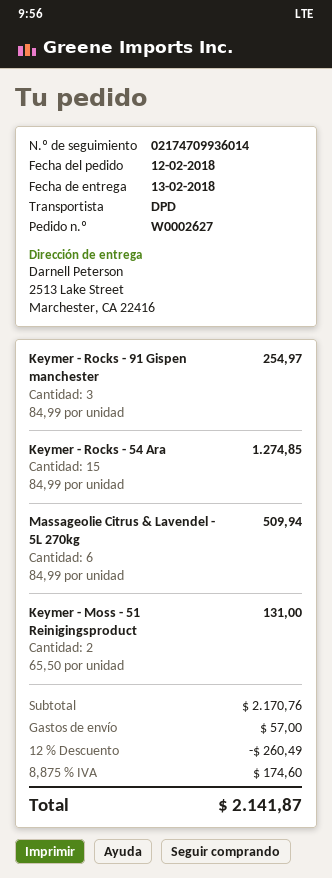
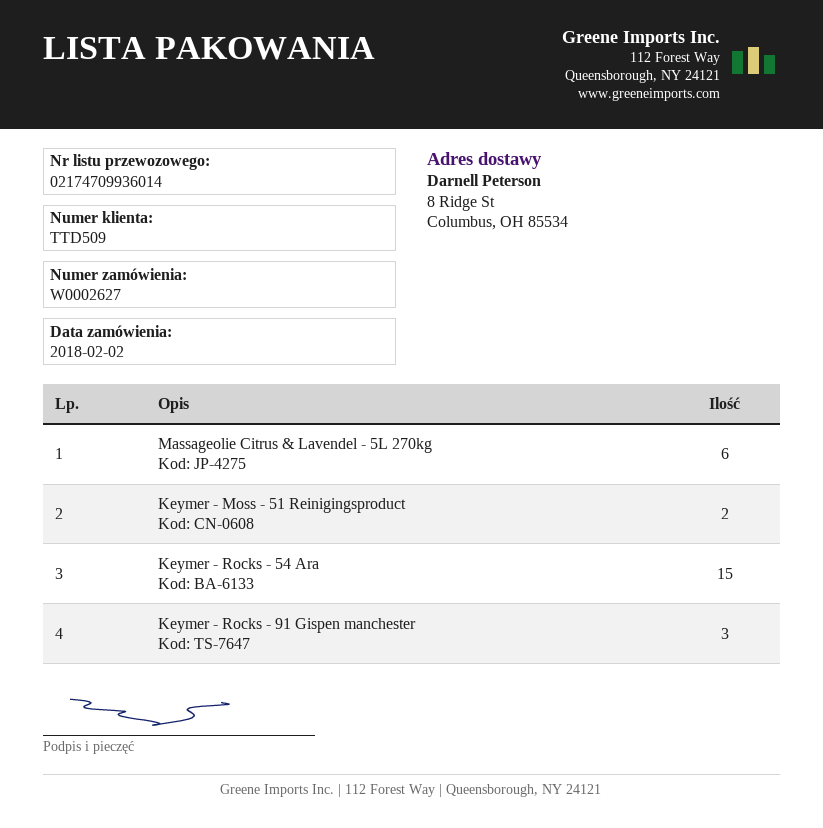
order date: 2018-02-12 -> 2018-02-02
ship to: 2513 Lake Street, Marchester, CA 22416 -> 8 Ridge St, Columbus, OH 85534

